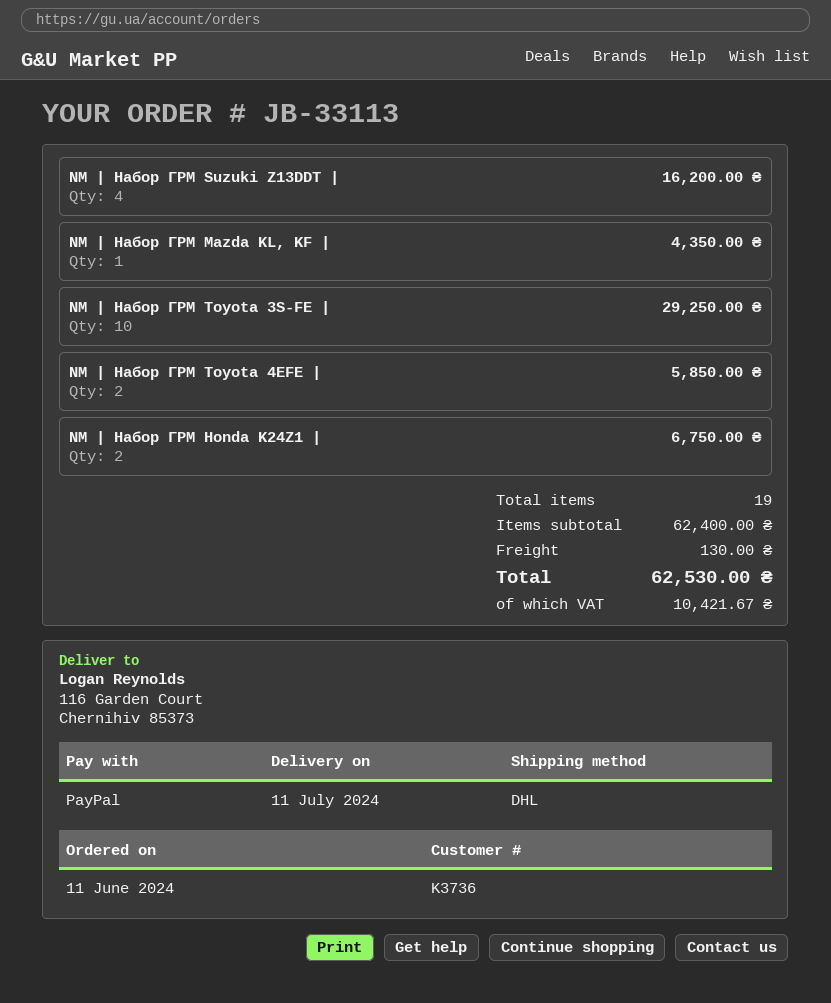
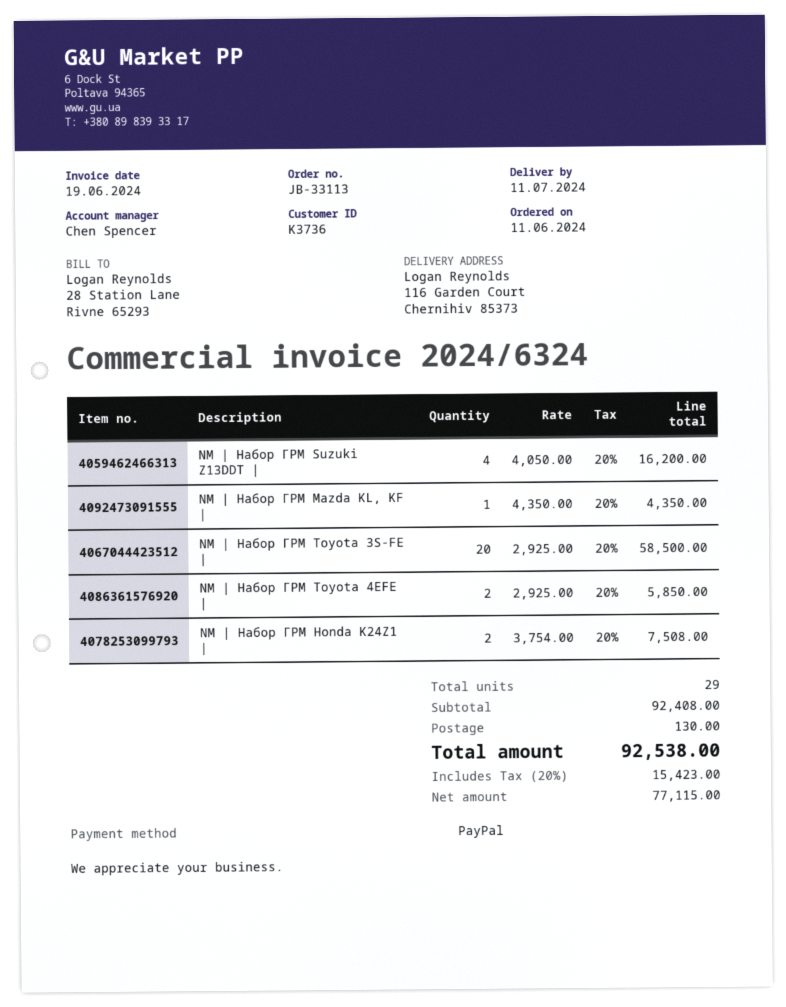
NM | Набор ГРМ Toyota 3S-FE |: 10 for 29250.00 -> 20 for 58500.00
NM | Набор ГРМ Honda K24Z1 |: 2 for 6750.00 -> 2 for 7508.00
total quantity: 19 -> 29
subtotal: 62400.00 -> 92408.00
tax: 10421.67 -> 15423.00
total: 62530.00 -> 92538.00

